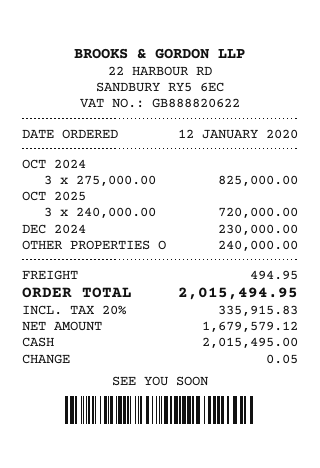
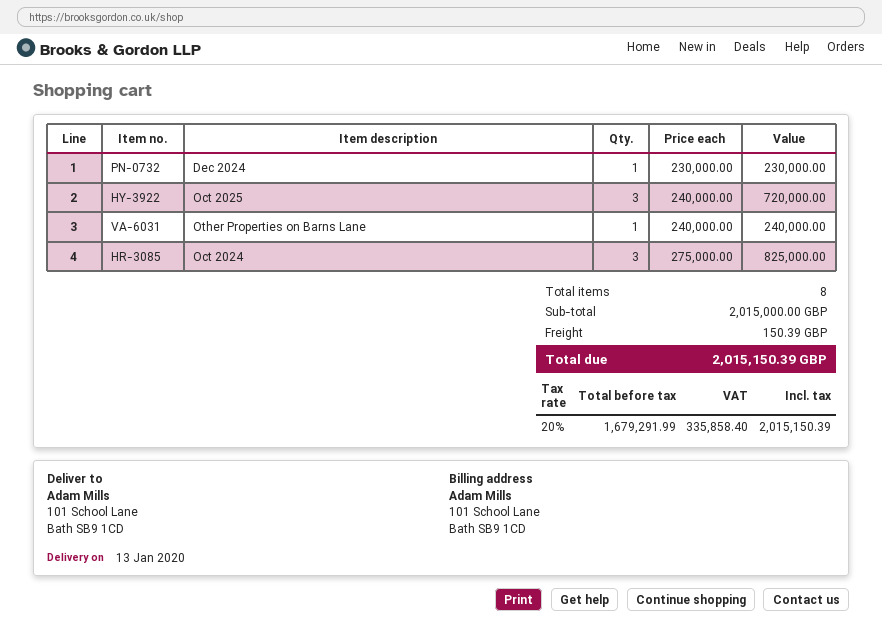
shipping: 494.95 -> 150.39
net: 1679579.12 -> 1679291.99
tax: 20% = 335915.83 -> 20% = 335858.40
total: 2015494.95 -> 2015150.39

